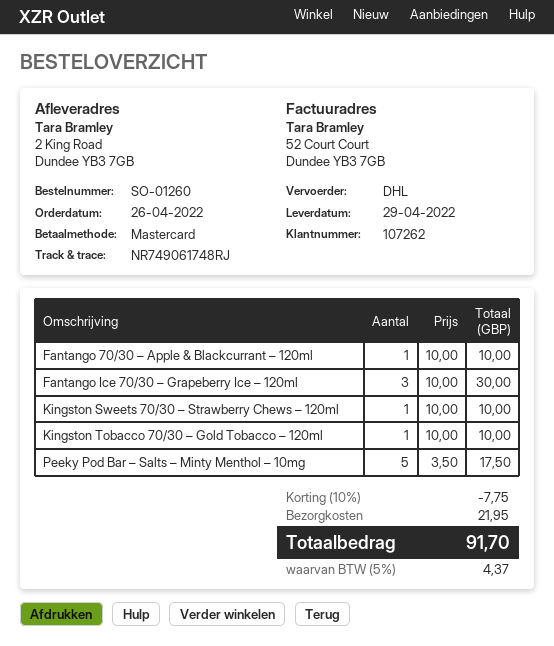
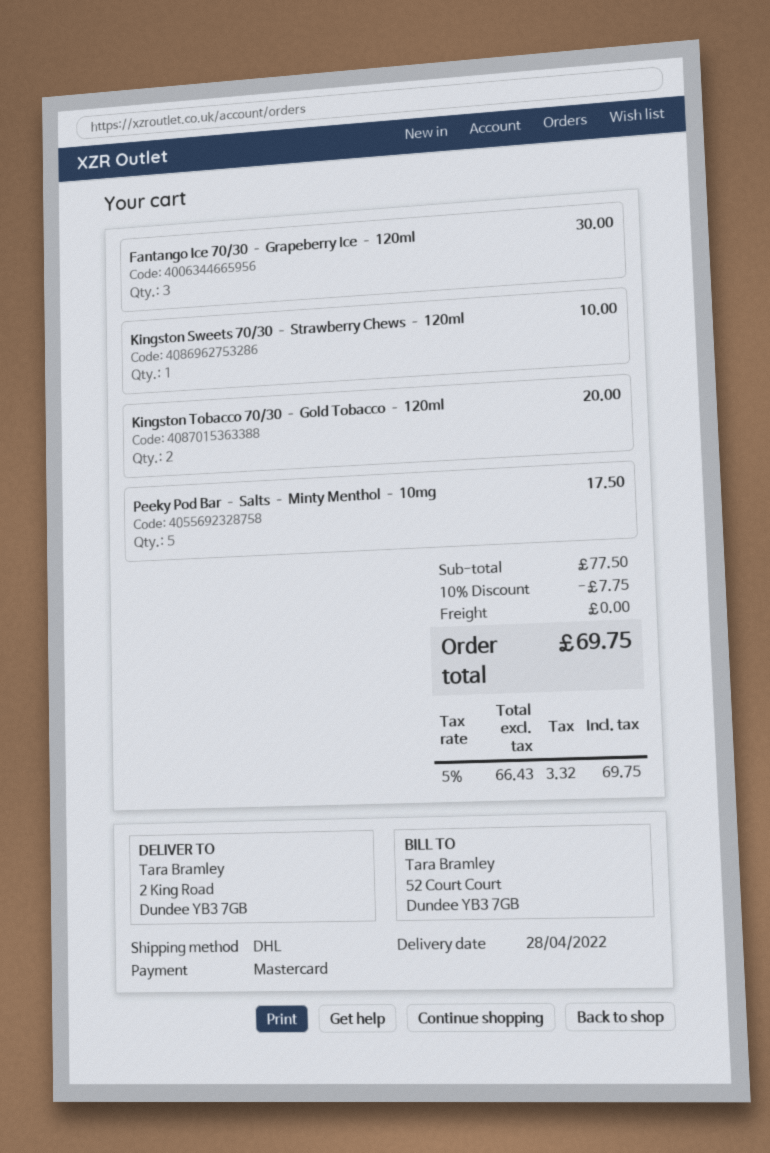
delivery date: 2022-04-29 -> 2022-04-28
Fantango 70/30 – Apple & Blackcurrant – 120ml: 1 for 10.00 -> none
Kingston Tobacco 70/30 – Gold Tobacco – 120ml: 1 for 10.00 -> 2 for 20.00
shipping: 21.95 -> 0.00
tax: 5% = 4.37 -> 5% = 3.32
total: 91.70 -> 69.75

